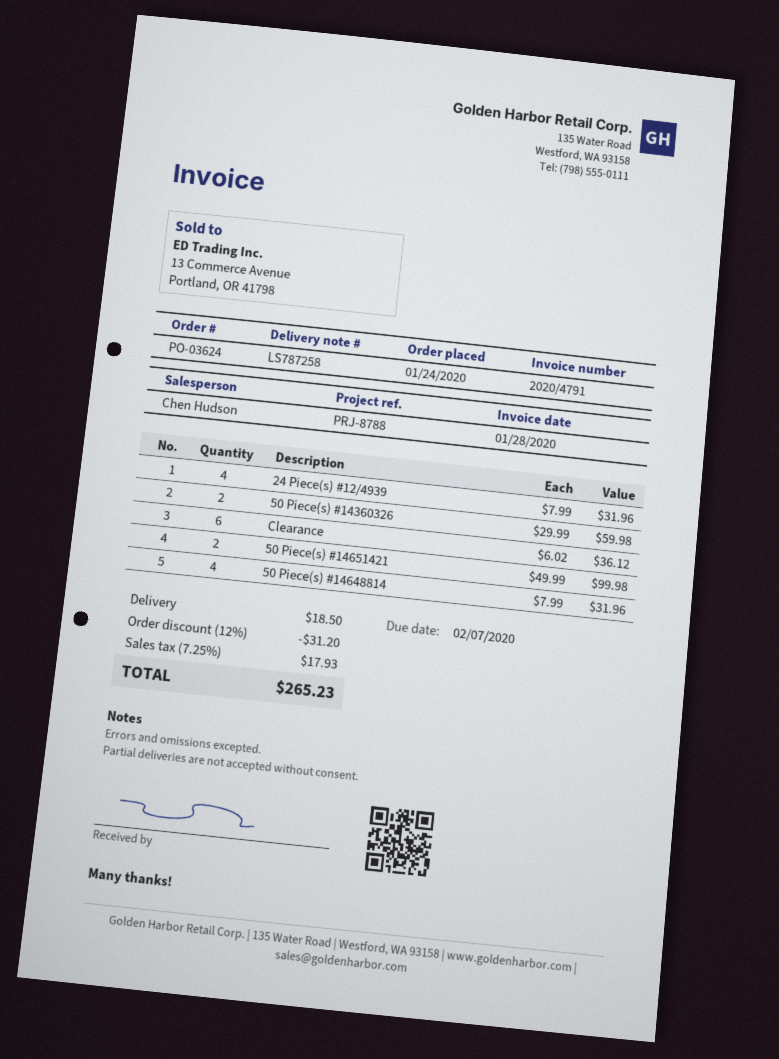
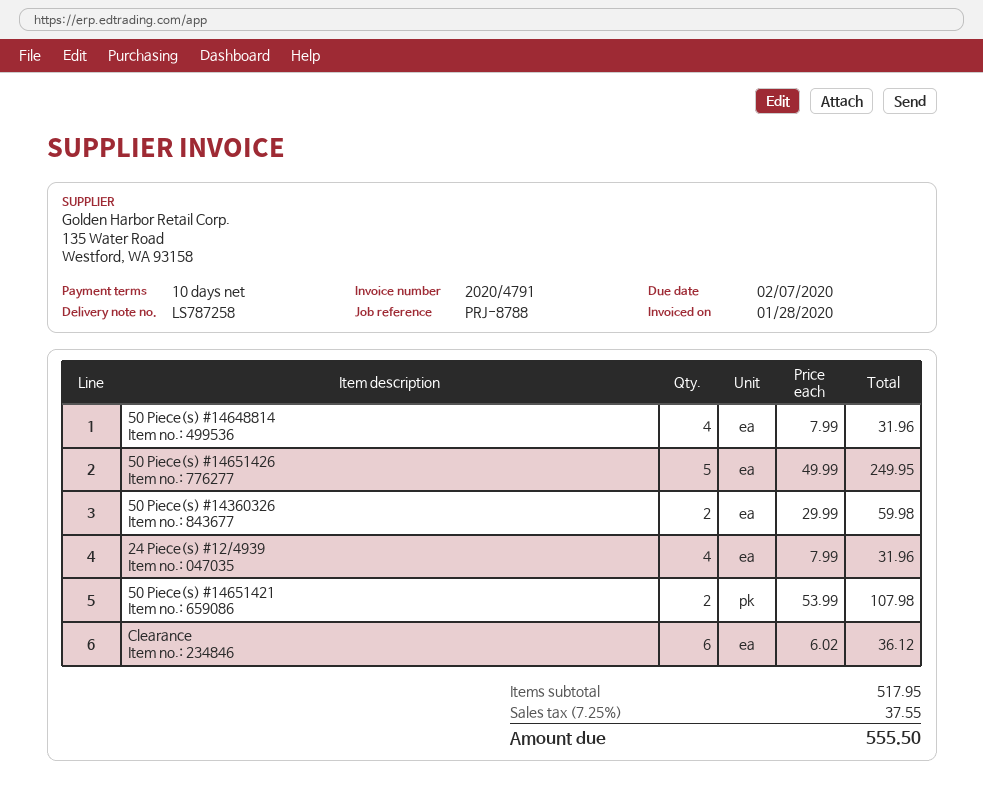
50 Piece(s) #14651421: 2 x 49.99 = 99.98 -> 2 x 53.99 = 107.98
50 Piece(s) #14651426: none -> 5 x 49.99 = 249.95
discount: 12% = 31.20 -> none
shipping: 18.50 -> none
tax: 7.25% = 17.93 -> 7.25% = 37.55
total: 265.23 -> 555.50

